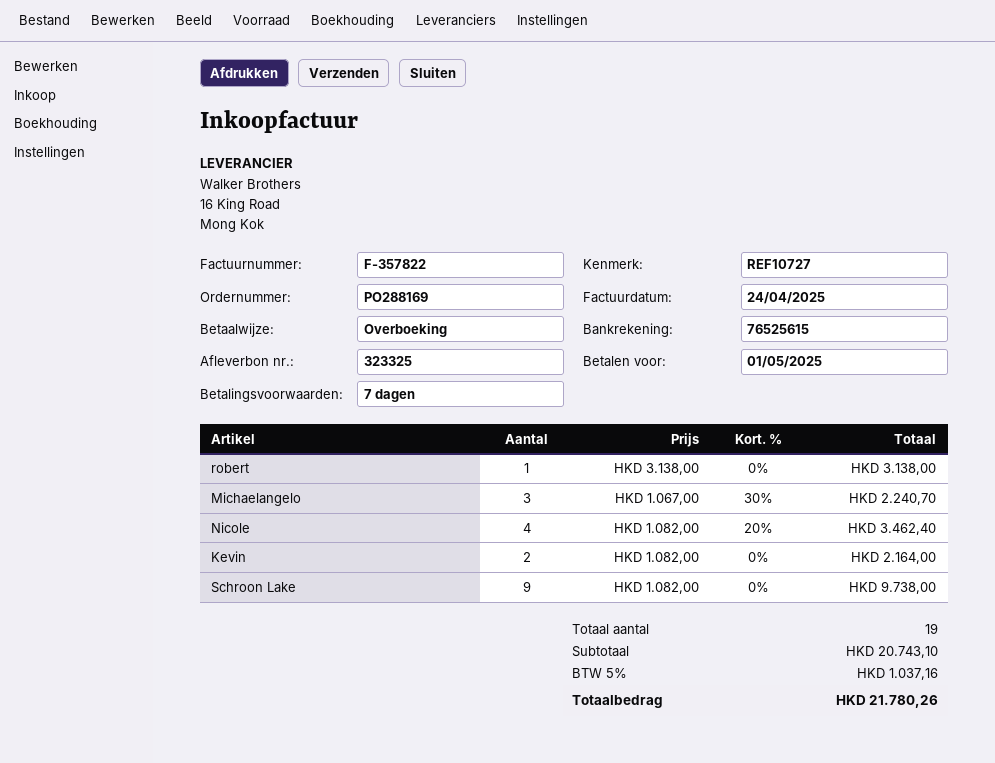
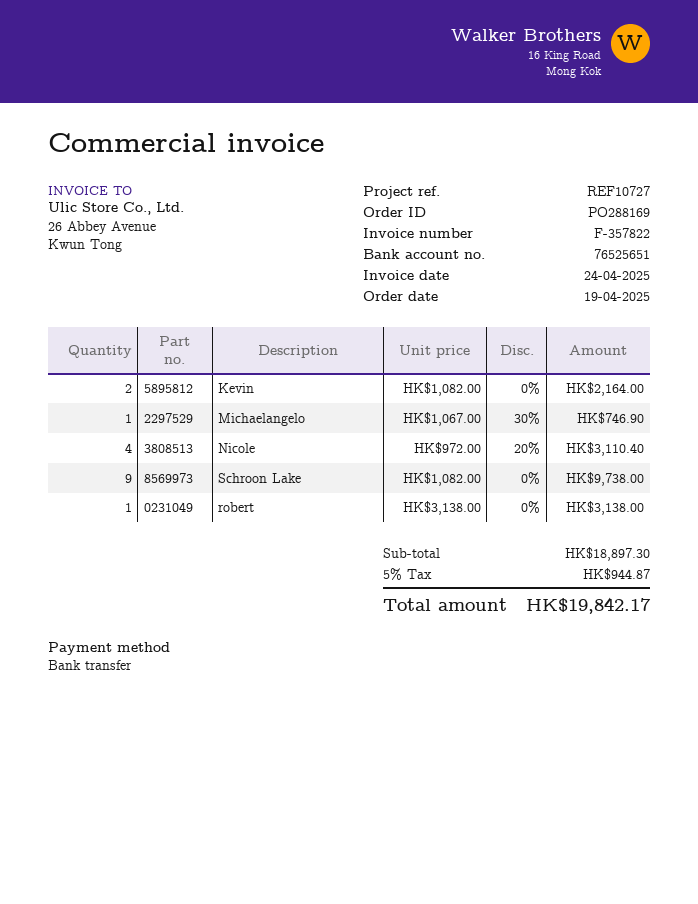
bank account: 76525615 -> 76525651
Michaelangelo: 3 x 1067.00 - 30% = 2240.70 -> 1 x 1067.00 - 30% = 746.90
Nicole: 4 x 1082.00 - 20% = 3462.40 -> 4 x 972.00 - 20% = 3110.40
subtotal: 20743.10 -> 18897.30
tax: 5% = 1037.16 -> 5% = 944.87
total: 21780.26 -> 19842.17

